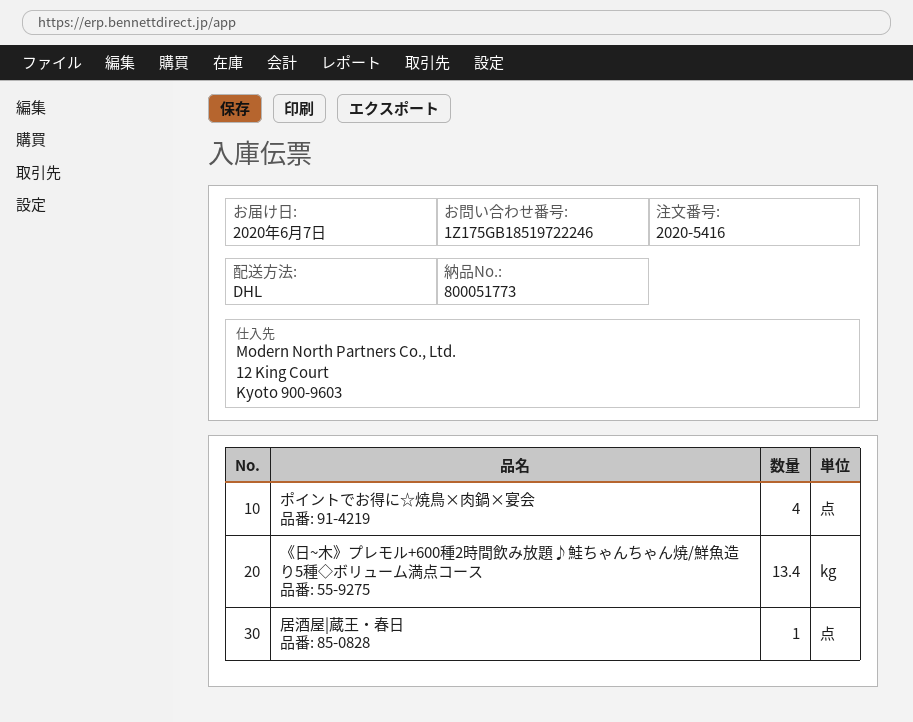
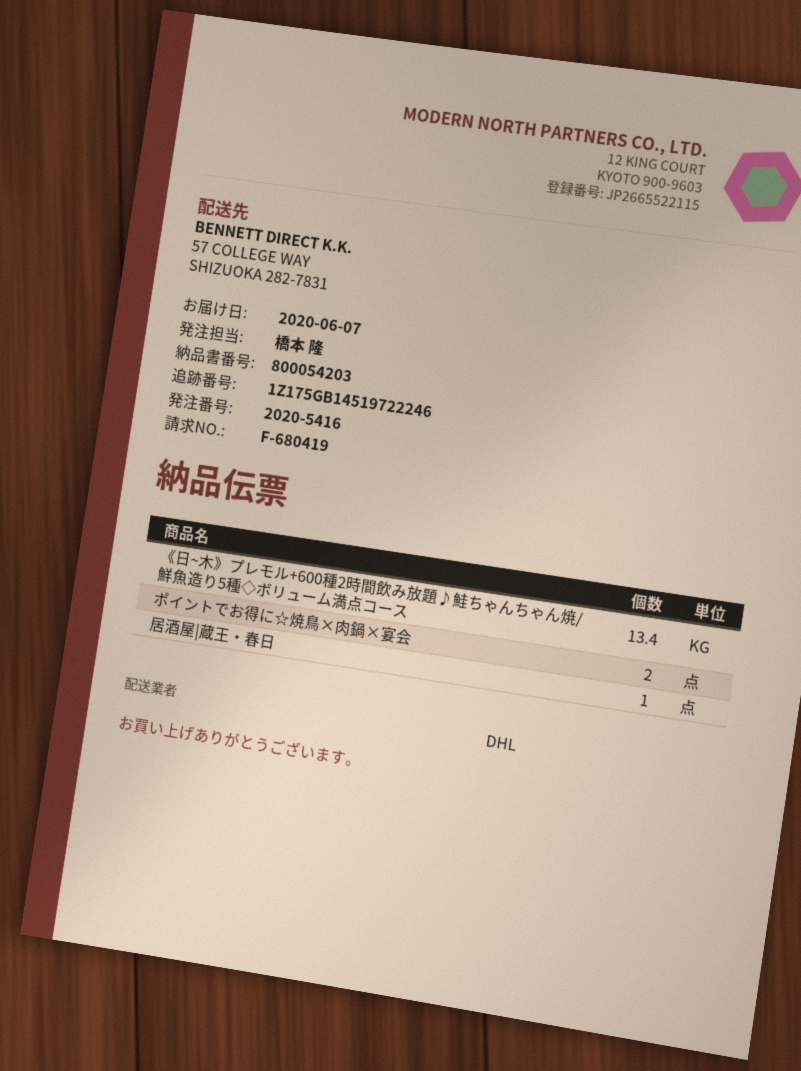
delivery note number: 800051773 -> 800054203
tracking number: 1Z175GB18519722246 -> 1Z175GB14519722246
ポイントでお得に☆焼鳥×肉鍋×宴会: 4 -> 2

